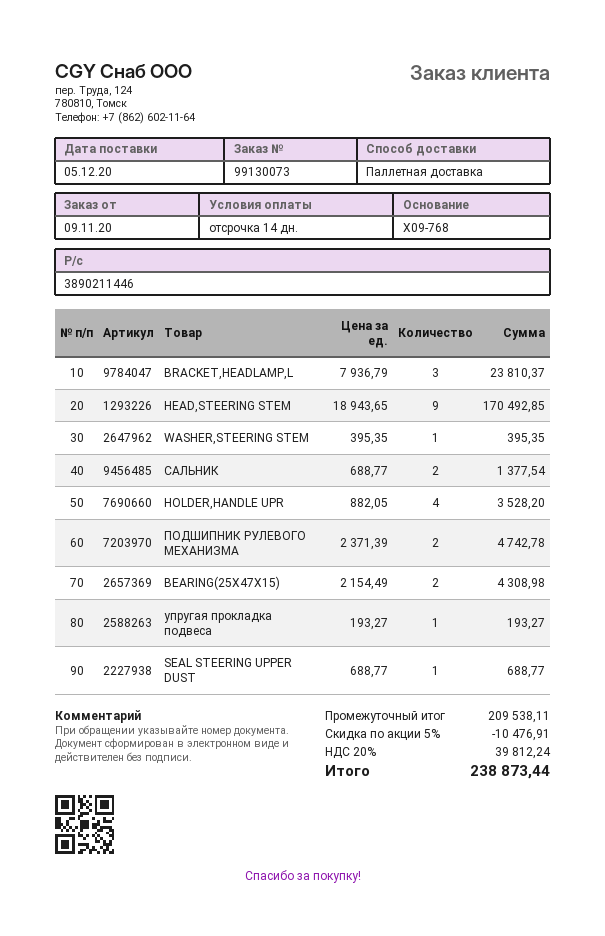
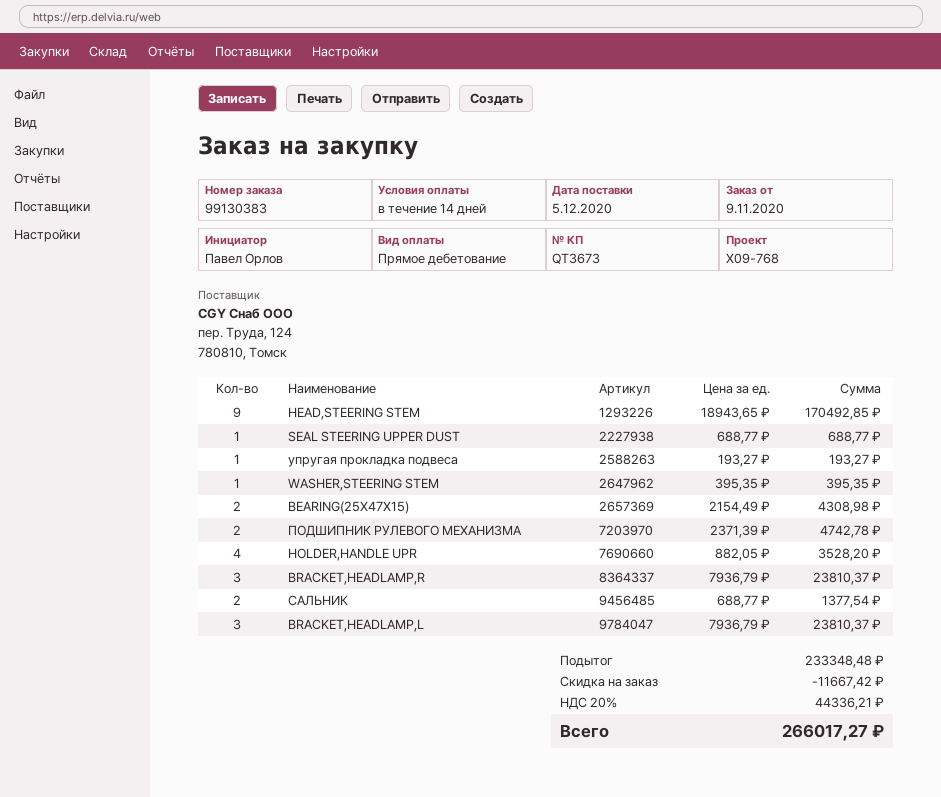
order number: 99130073 -> 99130383
BRACKET,HEADLAMP,R: none -> 3 x 7936.79 = 23810.37
subtotal: 209538.11 -> 233348.48
discount: 10476.91 -> 11667.42
tax: 20% = 39812.24 -> 20% = 44336.21
total: 238873.44 -> 266017.27

